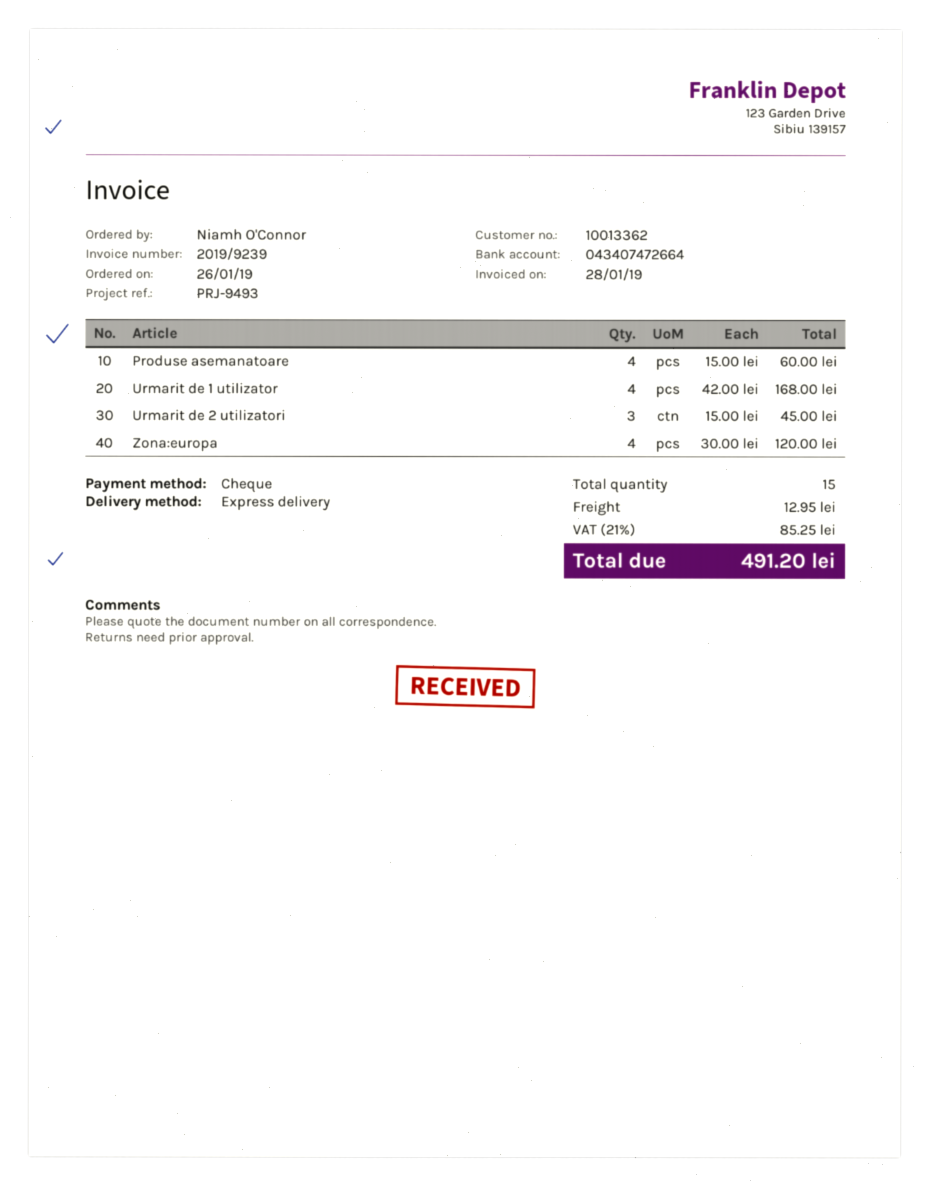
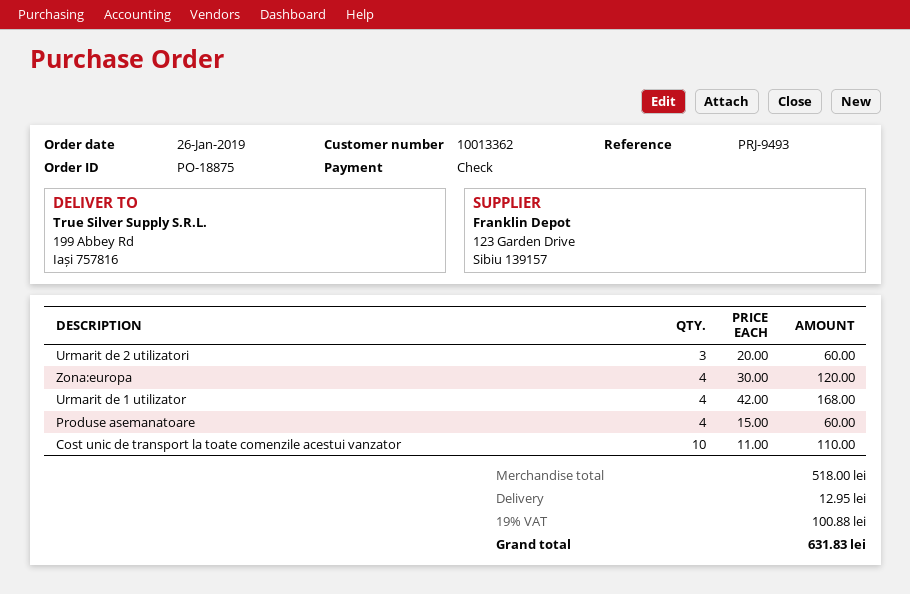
Urmarit de 2 utilizatori: 3 x 15.00 = 45.00 -> 3 x 20.00 = 60.00
Cost unic de transport la toate comenzile acestui vanzator: none -> 10 x 11.00 = 110.00
tax: 21% = 85.25 -> 19% = 100.88
total: 491.20 -> 631.83

